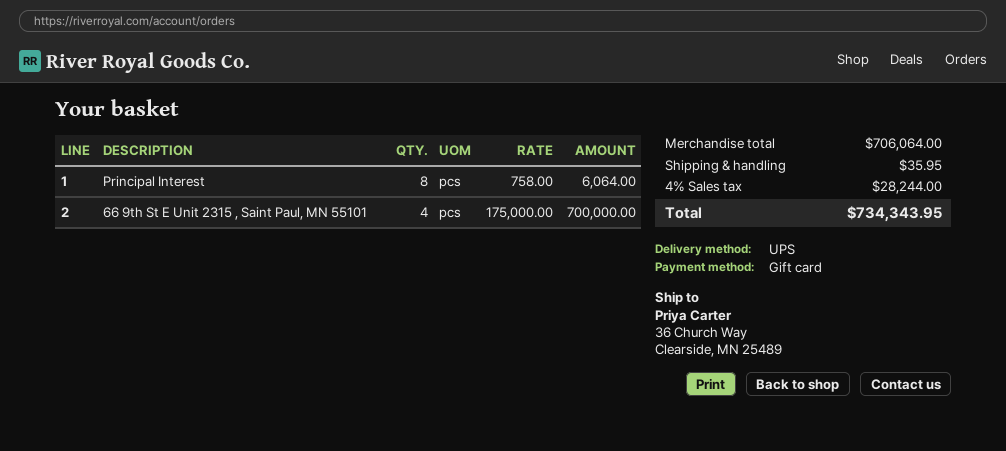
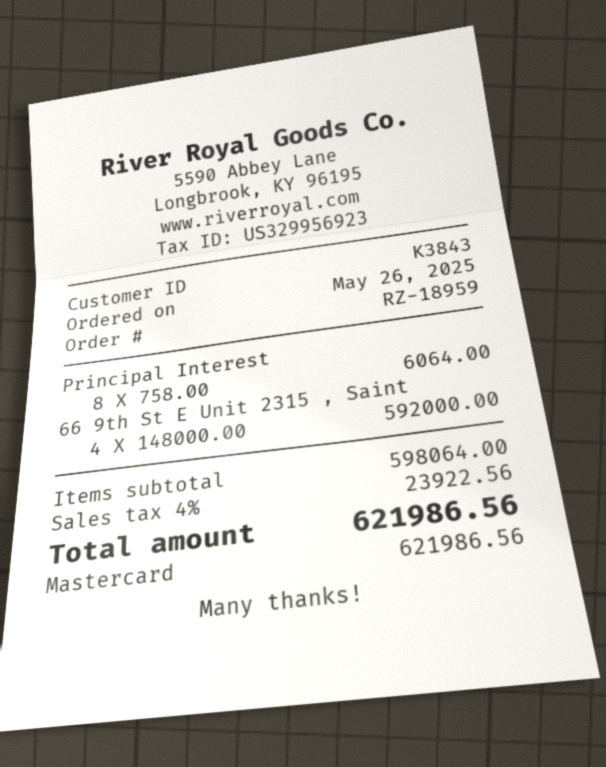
payment method: gift card -> Mastercard
66 9th St E Unit 2315 , Saint Paul, MN 55101: 4 x 175000.00 = 700000.00 -> 4 x 148000.00 = 592000.00
subtotal: 706064.00 -> 598064.00
shipping: 35.95 -> none
tax: 4% = 28244.00 -> 4% = 23922.56
total: 734343.95 -> 621986.56

